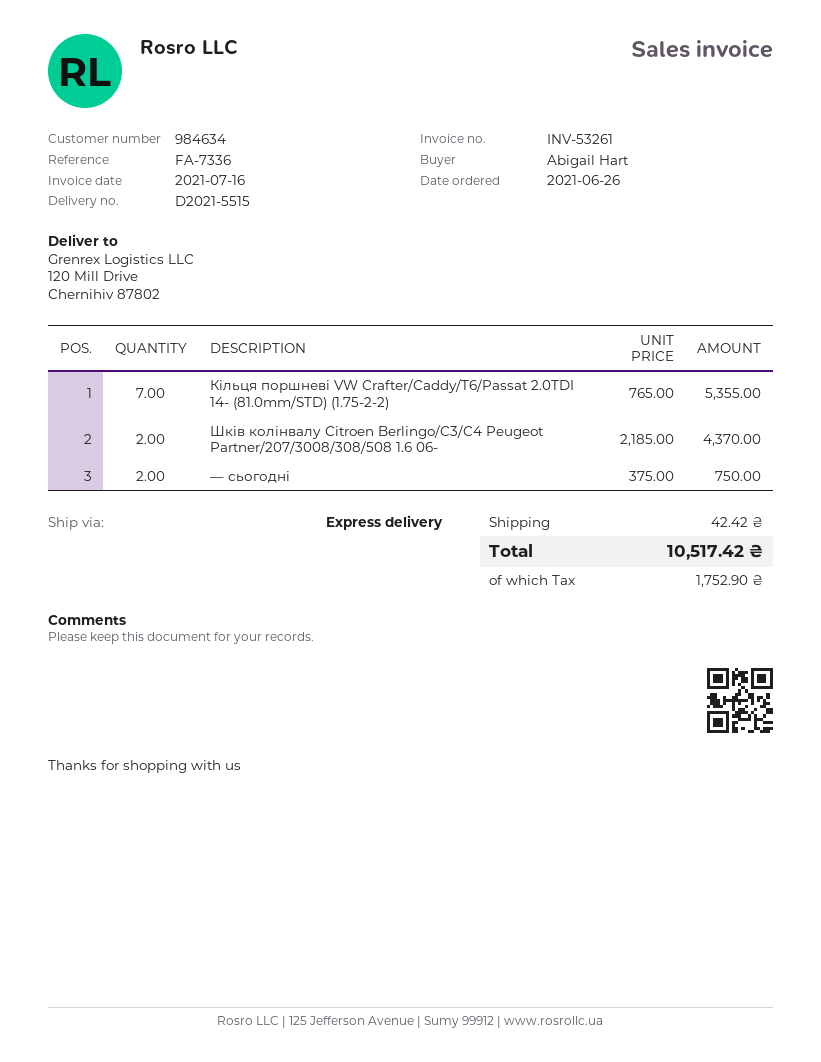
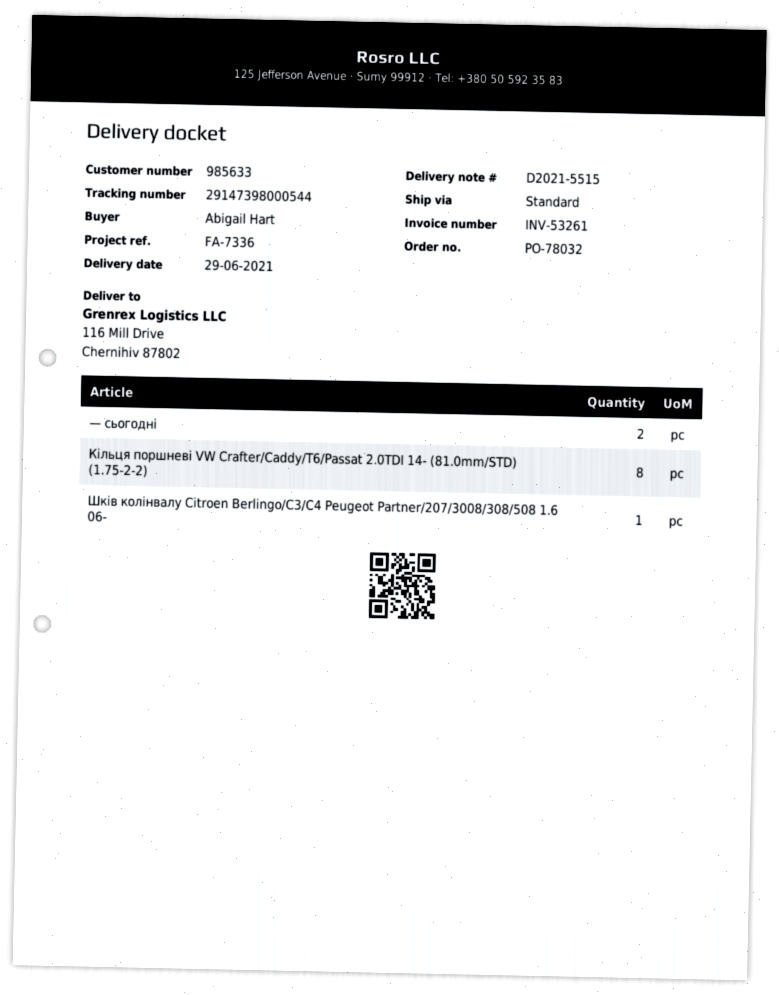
customer number: 984634 -> 985633
shipping method: express -> standard
ship to: 120 Mill Drive, Chernihiv 87802 -> 116 Mill Drive, Chernihiv 87802
Кільця поршневі VW Crafter/Caddy/T6/Passat 2.0TDI 14- (81.0mm/STD) (1.75-2-2): 7 -> 8
Шків колінвалу Citroen Berlingo/C3/C4 Peugeot Partner/207/3008/308/508 1.6 06-: 2 -> 1

